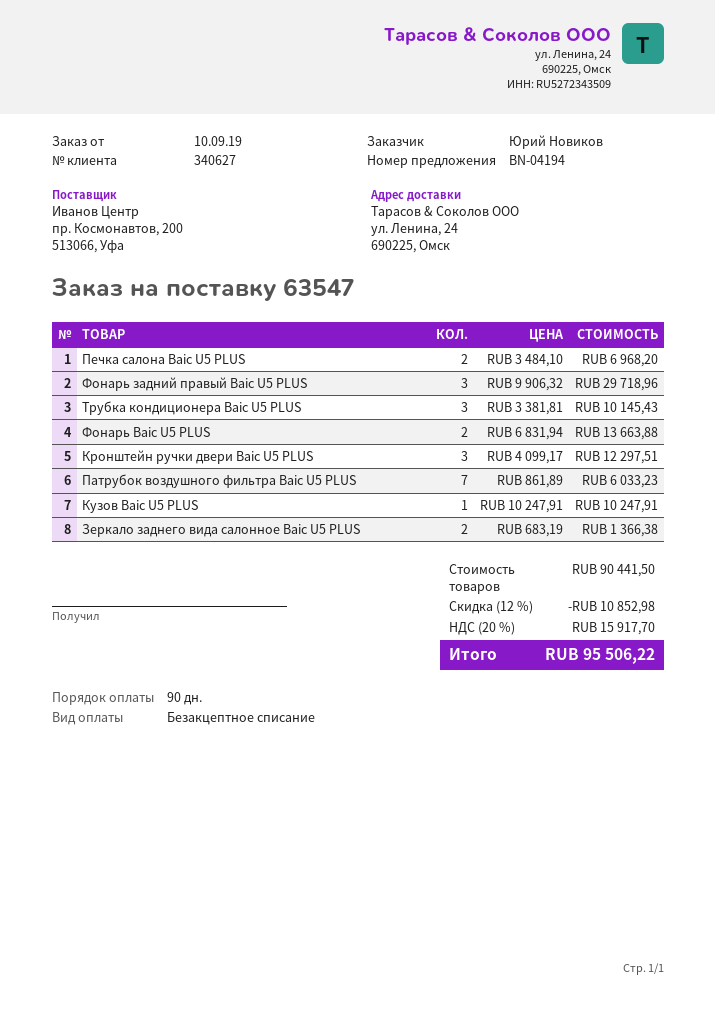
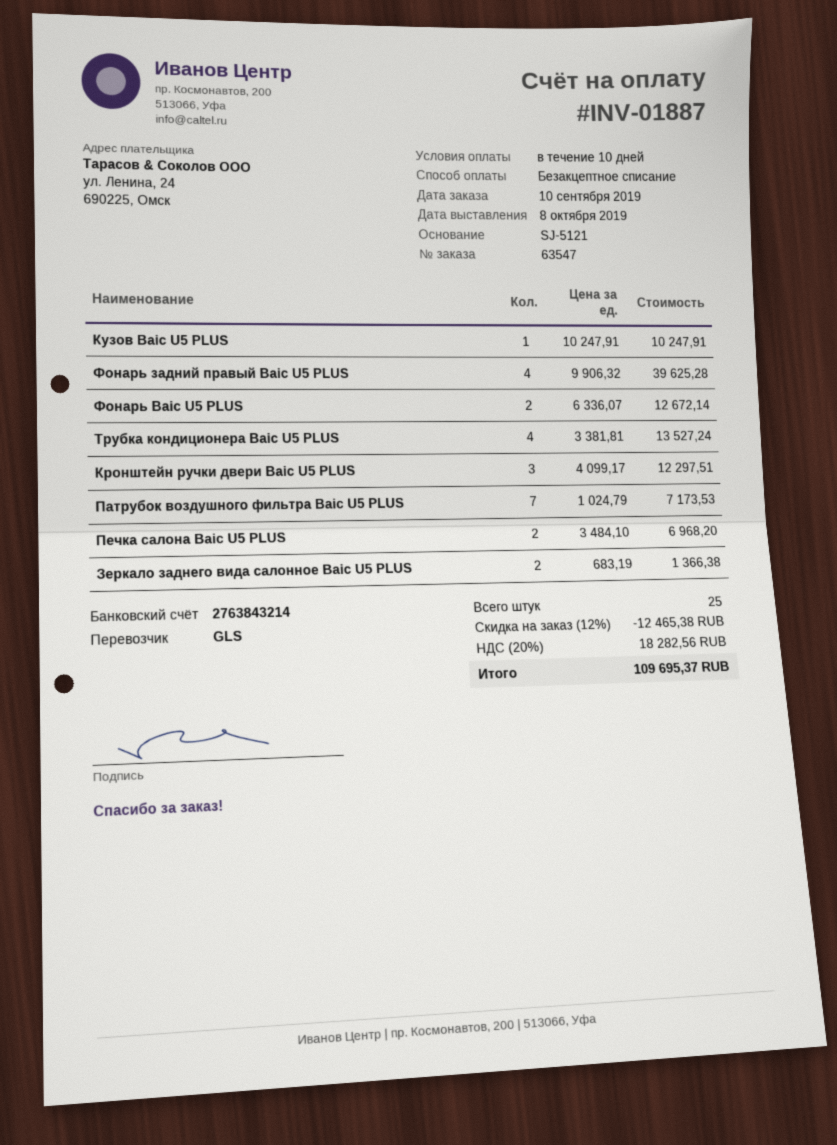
payment terms: 90 days -> 10 days
Фонарь задний правый Baic U5 PLUS: 3 x 9906.32 = 29718.96 -> 4 x 9906.32 = 39625.28
Трубка кондиционера Baic U5 PLUS: 3 x 3381.81 = 10145.43 -> 4 x 3381.81 = 13527.24
Фонарь Baic U5 PLUS: 2 x 6831.94 = 13663.88 -> 2 x 6336.07 = 12672.14
Патрубок воздушного фильтра Baic U5 PLUS: 7 x 861.89 = 6033.23 -> 7 x 1024.79 = 7173.53
discount: 12% = 10852.98 -> 12% = 12465.38
tax: 20% = 15917.70 -> 20% = 18282.56
total: 95506.22 -> 109695.37

